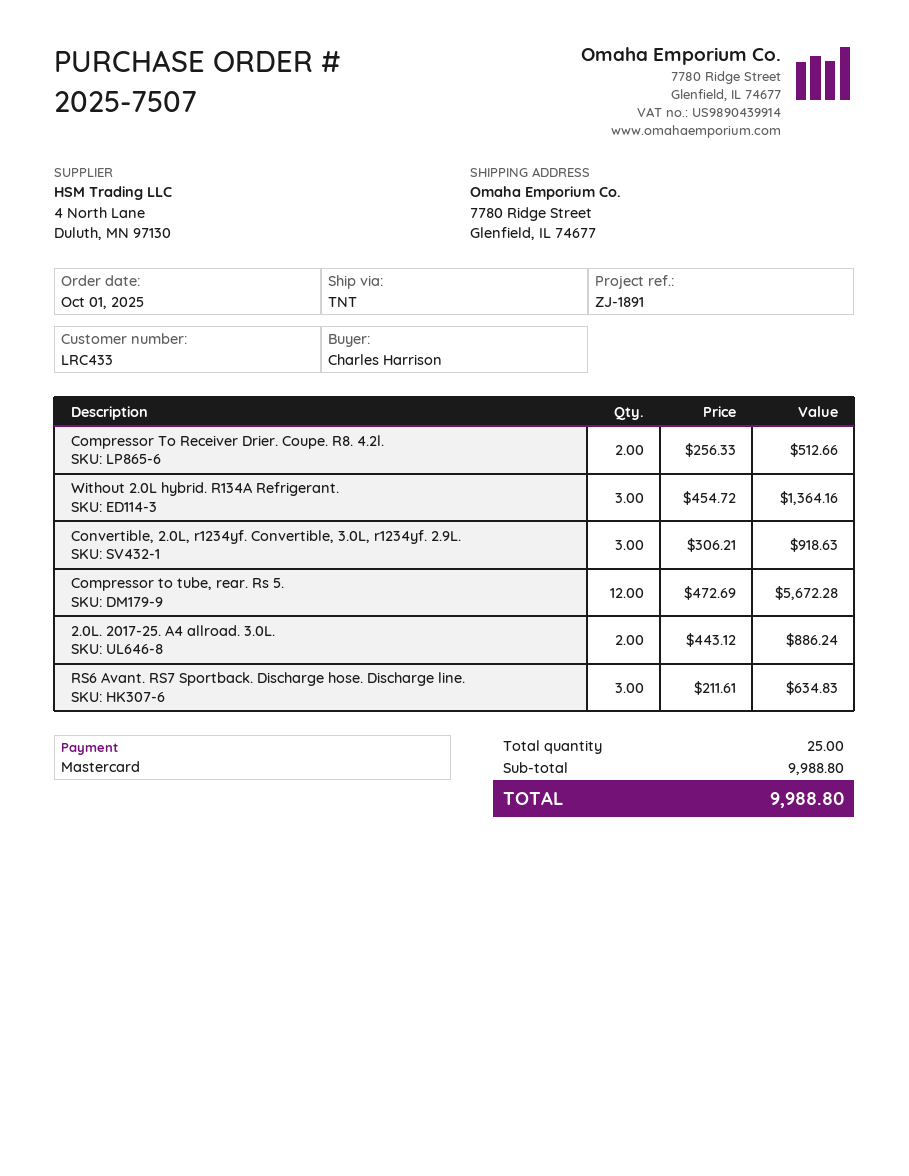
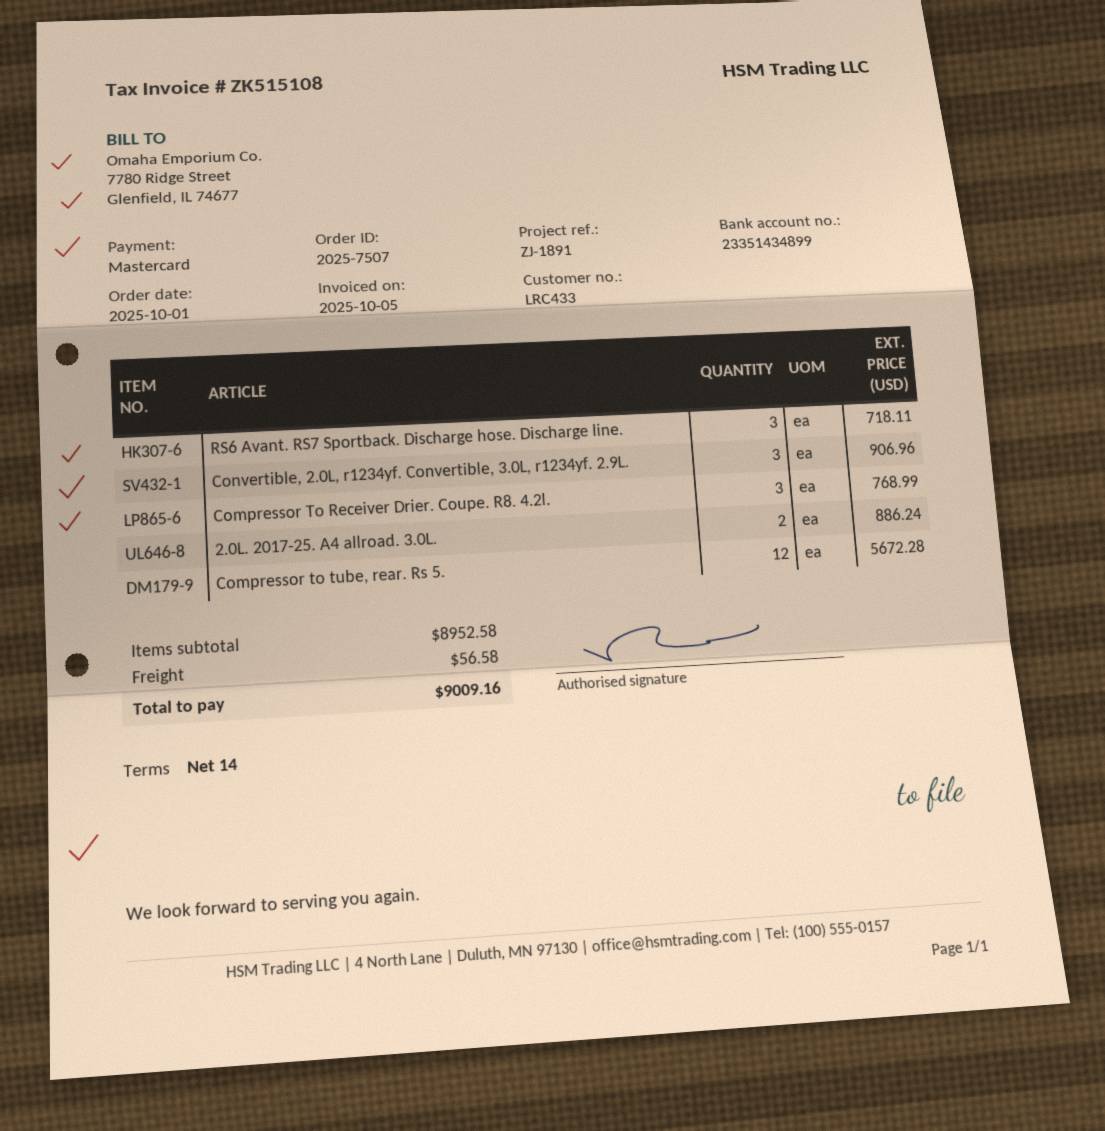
Compressor To Receiver Drier. Coupe. R8. 4.2l.: 2 for 512.66 -> 3 for 768.99
Without 2.0L hybrid. R134A Refrigerant.: 3 for 1364.16 -> none
Convertible, 2.0L, r1234yf. Convertible, 3.0L, r1234yf. 2.9L.: 3 for 918.63 -> 3 for 906.96
RS6 Avant. RS7 Sportback. Discharge hose. Discharge line.: 3 for 634.83 -> 3 for 718.11
subtotal: 9988.80 -> 8952.58
shipping: none -> 56.58
total: 9988.80 -> 9009.16

